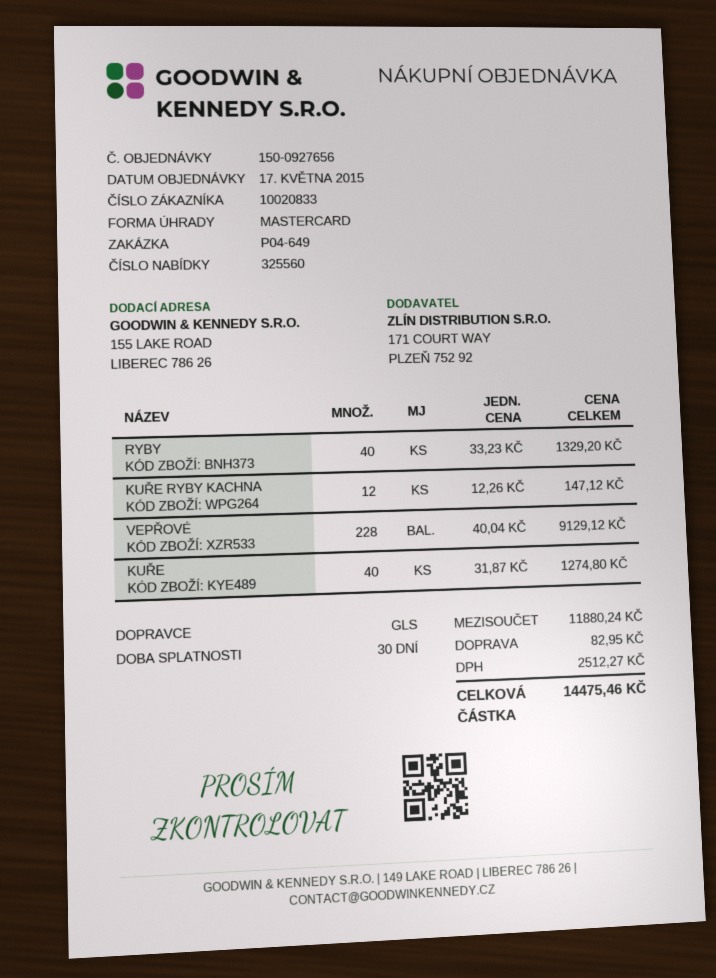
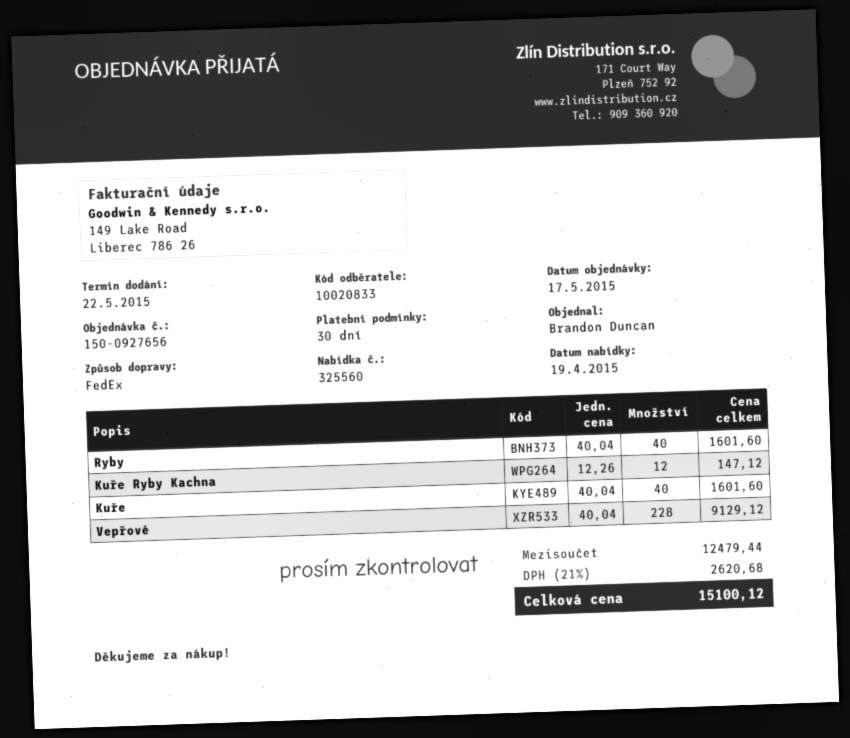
shipping method: GLS -> FedEx
RYBY: 40 x 33.23 = 1329.20 -> 40 x 40.04 = 1601.60
KUŘE: 40 x 31.87 = 1274.80 -> 40 x 40.04 = 1601.60
subtotal: 11880.24 -> 12479.44
shipping: 82.95 -> none
tax: 2512.27 -> 2620.68
total: 14475.46 -> 15100.12

